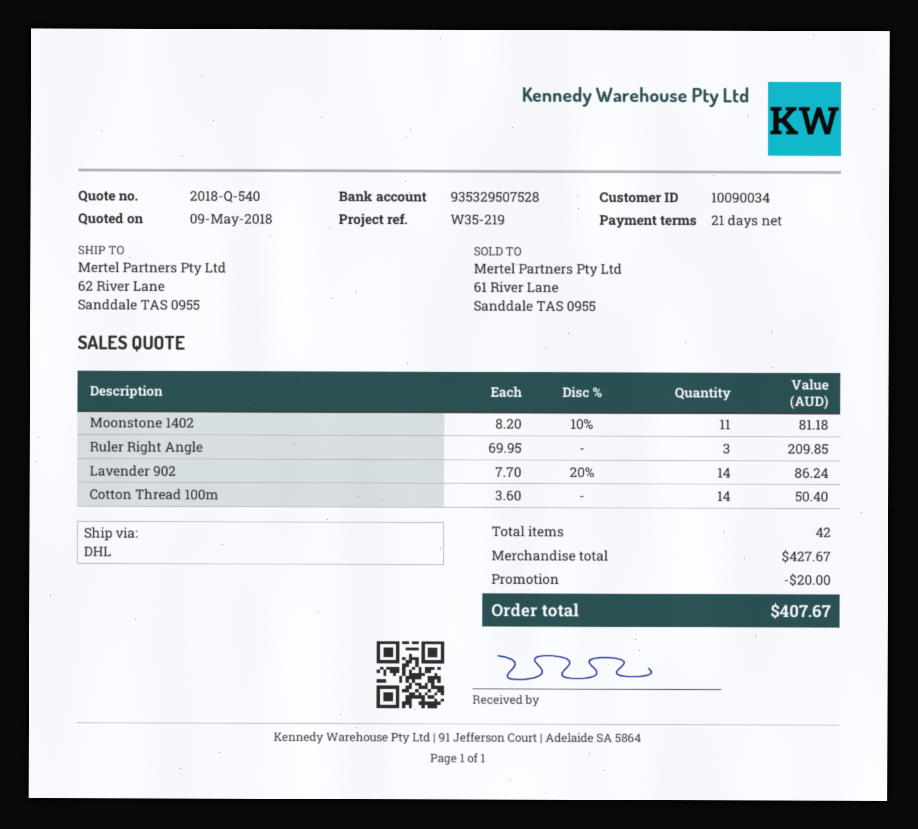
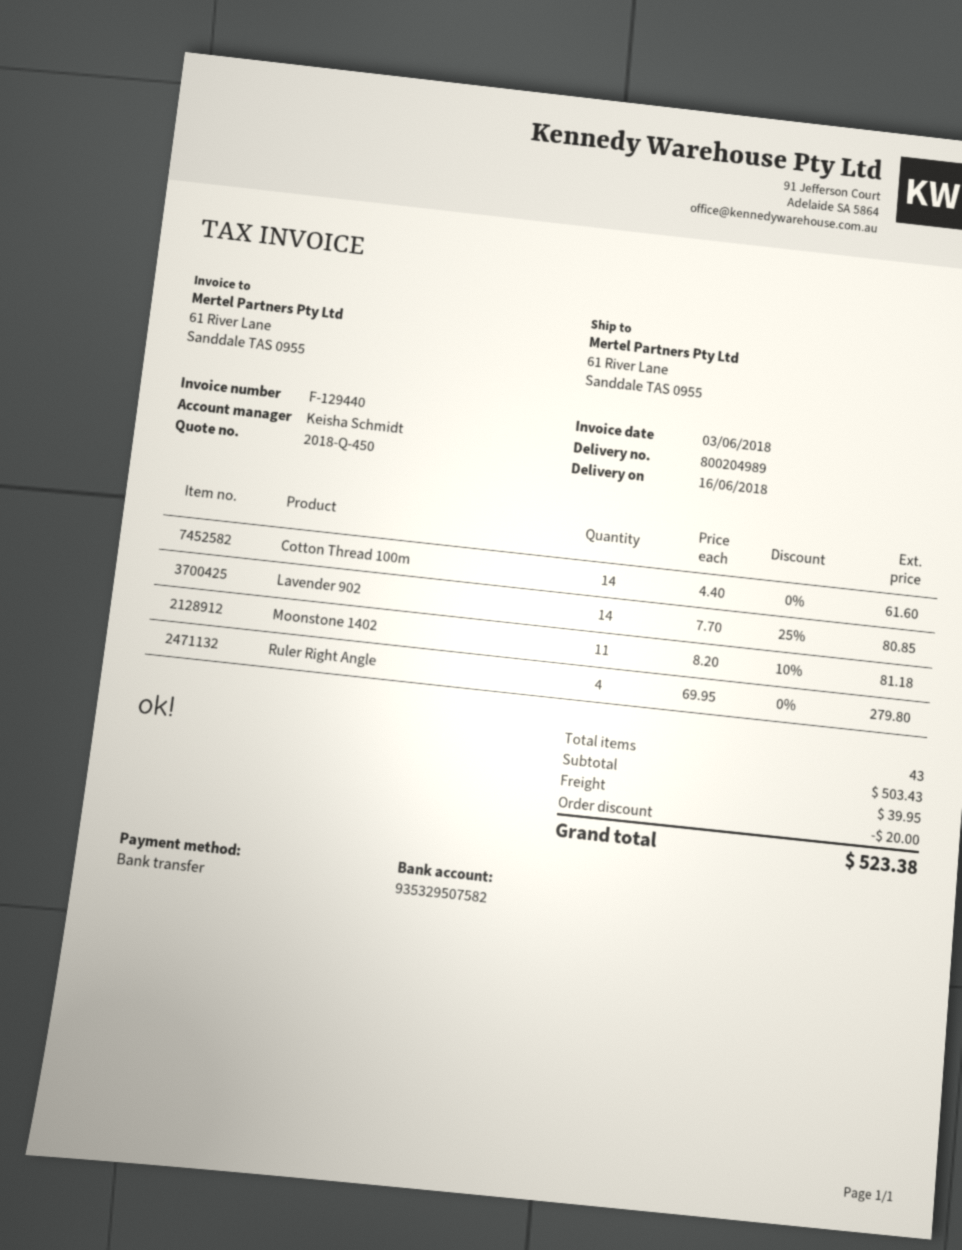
quote number: 2018-Q-540 -> 2018-Q-450
bank account: 935329507528 -> 935329507582
ship to: 62 River Lane, Sanddale TAS 0955 -> 61 River Lane, Sanddale TAS 0955
Ruler Right Angle: 3 x 69.95 = 209.85 -> 4 x 69.95 = 279.80
Lavender 902: 14 x 7.70 - 20% = 86.24 -> 14 x 7.70 - 25% = 80.85
Cotton Thread 100m: 14 x 3.60 = 50.40 -> 14 x 4.40 = 61.60
total quantity: 42 -> 43
subtotal: 427.67 -> 503.43
shipping: none -> 39.95
total: 407.67 -> 523.38

